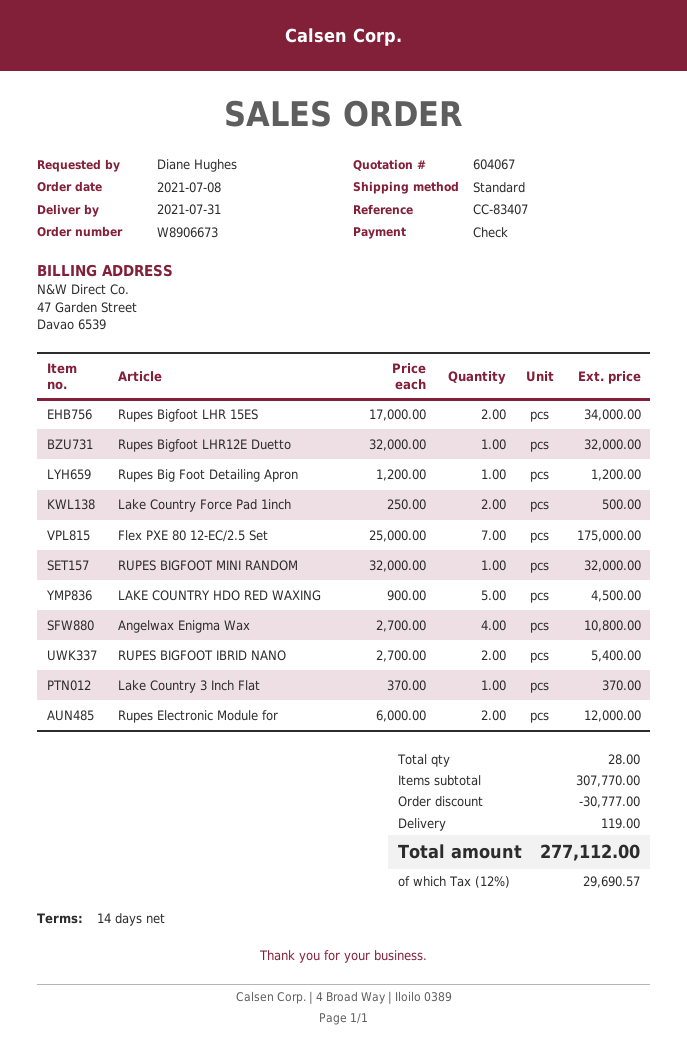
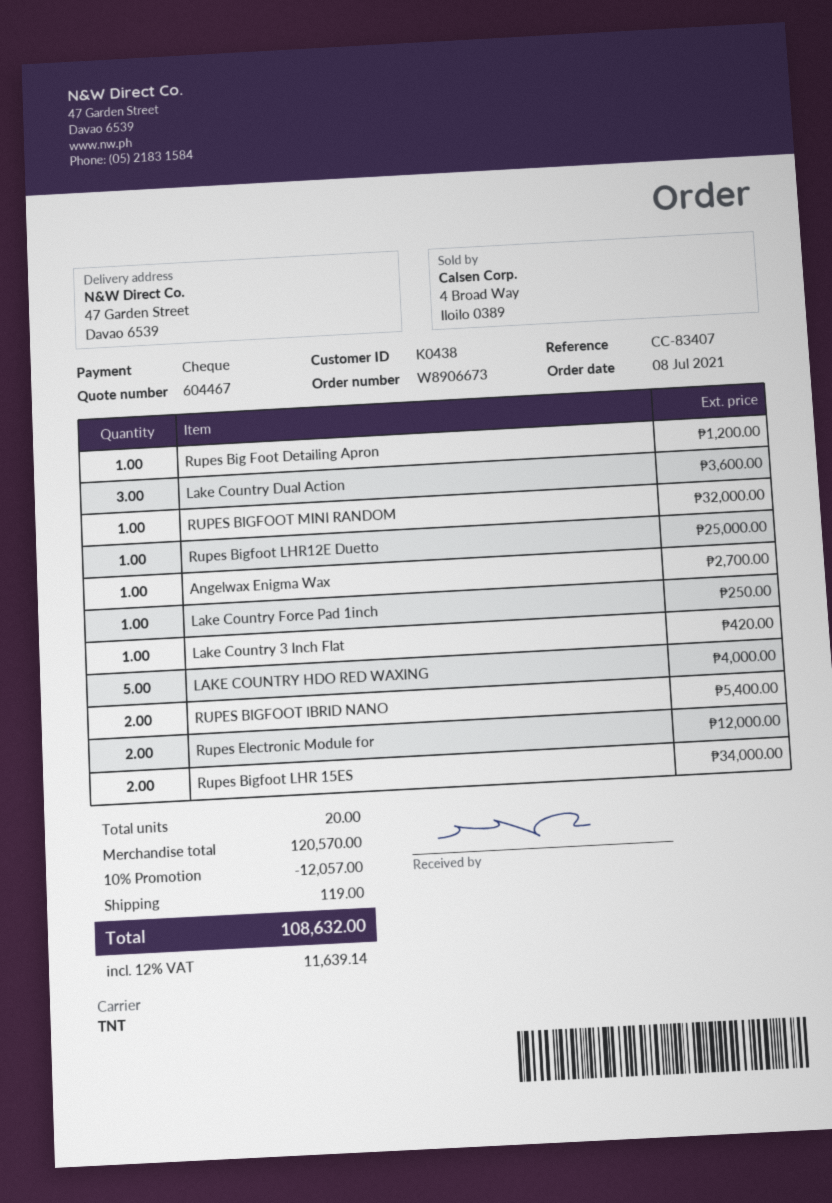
quote number: 604067 -> 604467
shipping method: standard -> TNT
Rupes Bigfoot LHR12E Duetto: 1 for 32000.00 -> 1 for 25000.00
Lake Country Force Pad 1inch: 2 for 500.00 -> 1 for 250.00
Flex PXE 80 12-EC/2.5 Set: 7 for 175000.00 -> none
LAKE COUNTRY HDO RED WAXING: 5 for 4500.00 -> 5 for 4000.00
Angelwax Enigma Wax: 4 for 10800.00 -> 1 for 2700.00
Lake Country 3 Inch Flat: 1 for 370.00 -> 1 for 420.00
Lake Country Dual Action: none -> 3 for 3600.00
total quantity: 28 -> 20
subtotal: 307770.00 -> 120570.00
discount: 30777.00 -> 12057.00
tax: 12% = 29690.57 -> 12% = 11639.14
total: 277112.00 -> 108632.00

